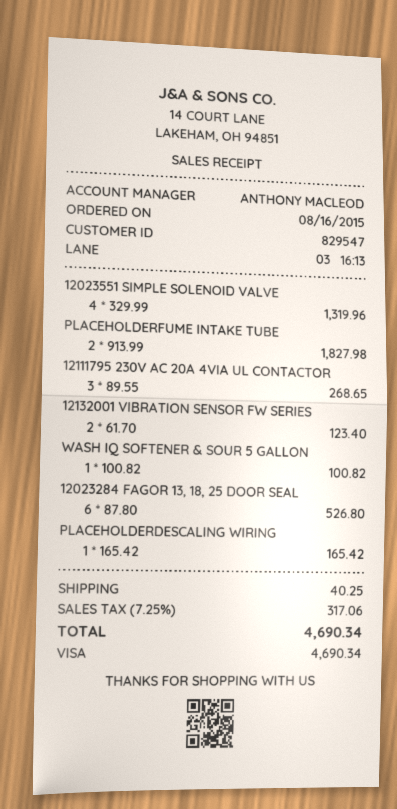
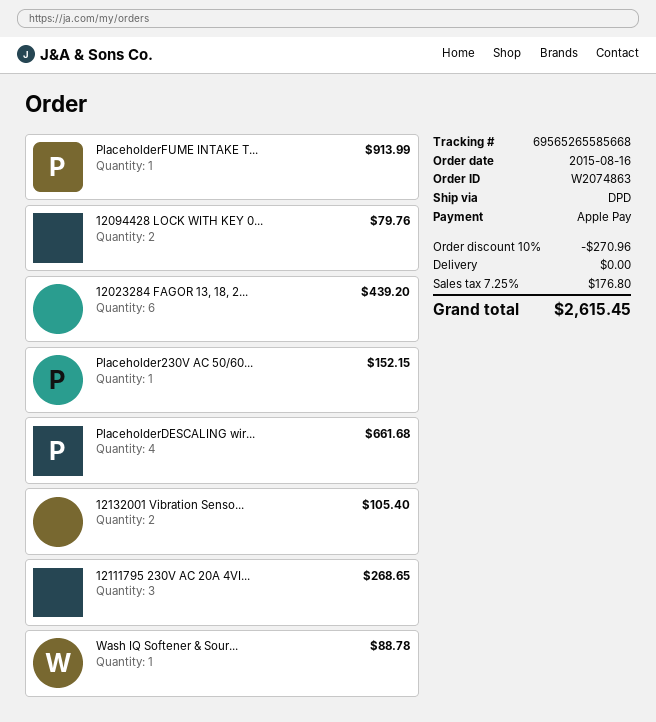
payment method: Visa -> Apple Pay
12023551 SIMPLE SOLENOID VALVE: 4 for 1319.96 -> none
PLACEHOLDERFUME INTAKE TUBE: 2 for 1827.98 -> 1 for 913.99
12132001 VIBRATION SENSOR FW SERIES: 2 for 123.40 -> 2 for 105.40
WASH IQ SOFTENER & SOUR 5 GALLON: 1 for 100.82 -> 1 for 88.78
12023284 FAGOR 13, 18, 25 DOOR SEAL: 6 for 526.80 -> 6 for 439.20
PLACEHOLDERDESCALING WIRING: 1 for 165.42 -> 4 for 661.68
12094428 LOCK WITH KEY 0...: none -> 2 for 79.76
Placeholder230V AC 50/60...: none -> 1 for 152.15
discount: none -> 10% = 270.96
shipping: 40.25 -> 0.00
tax: 7.25% = 317.06 -> 7.25% = 176.80
total: 4690.34 -> 2615.45

